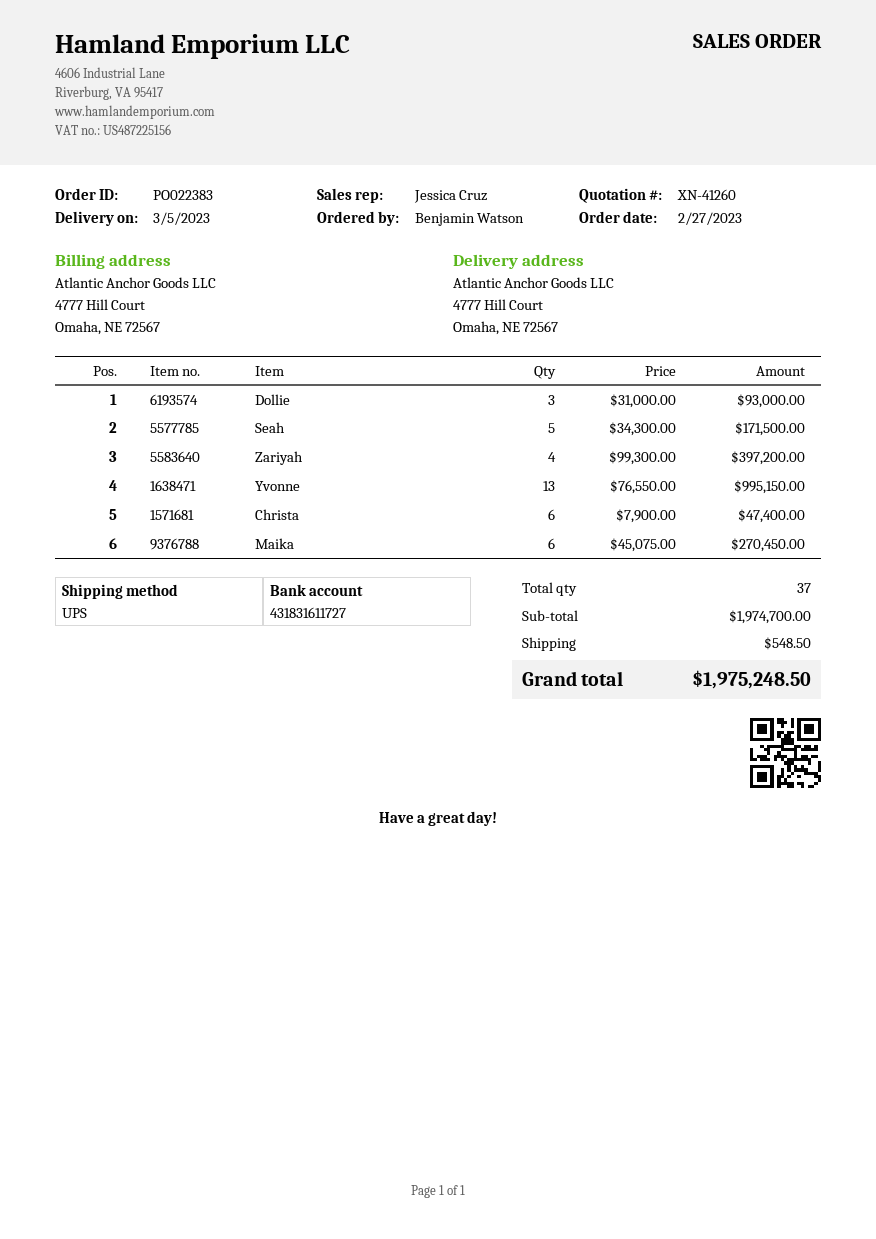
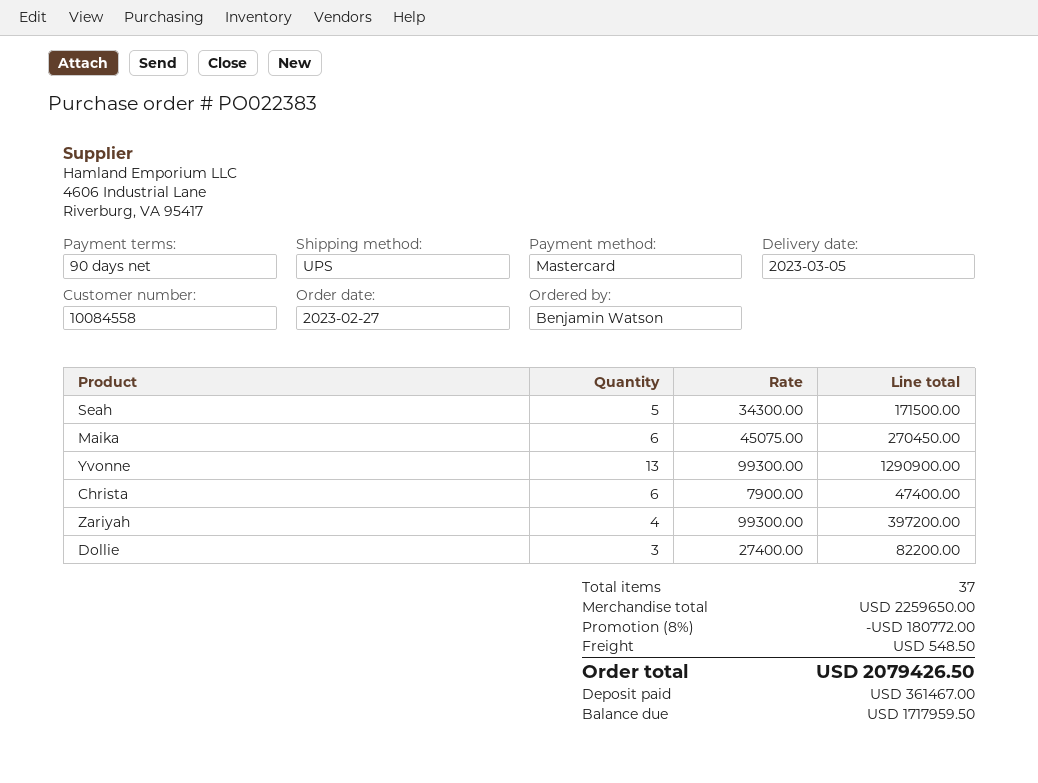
Dollie: 3 x 31000.00 = 93000.00 -> 3 x 27400.00 = 82200.00
Yvonne: 13 x 76550.00 = 995150.00 -> 13 x 99300.00 = 1290900.00
subtotal: 1974700.00 -> 2259650.00
discount: none -> 8% = 180772.00
total: 1975248.50 -> 2079426.50

